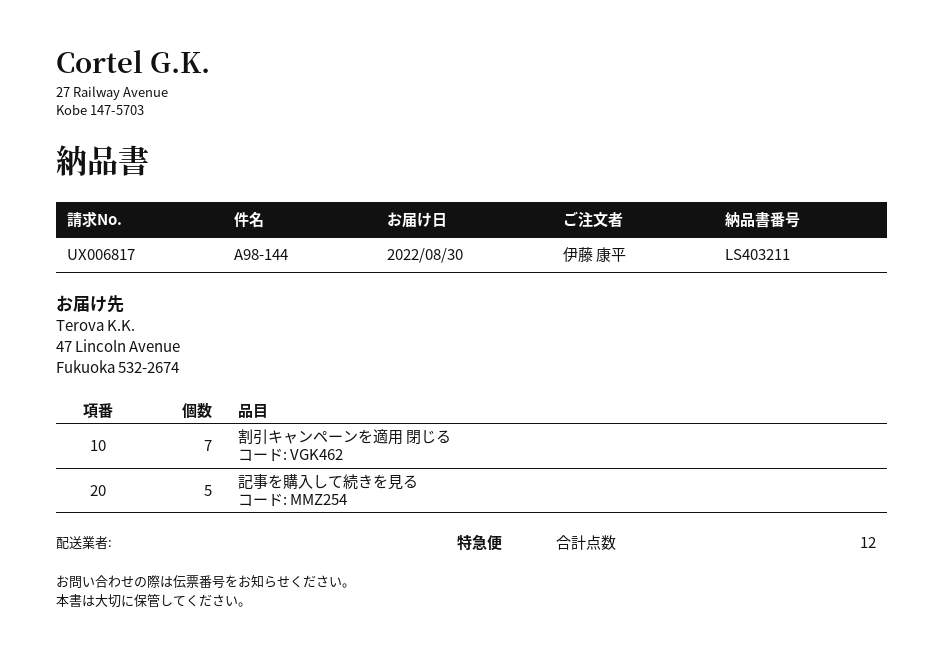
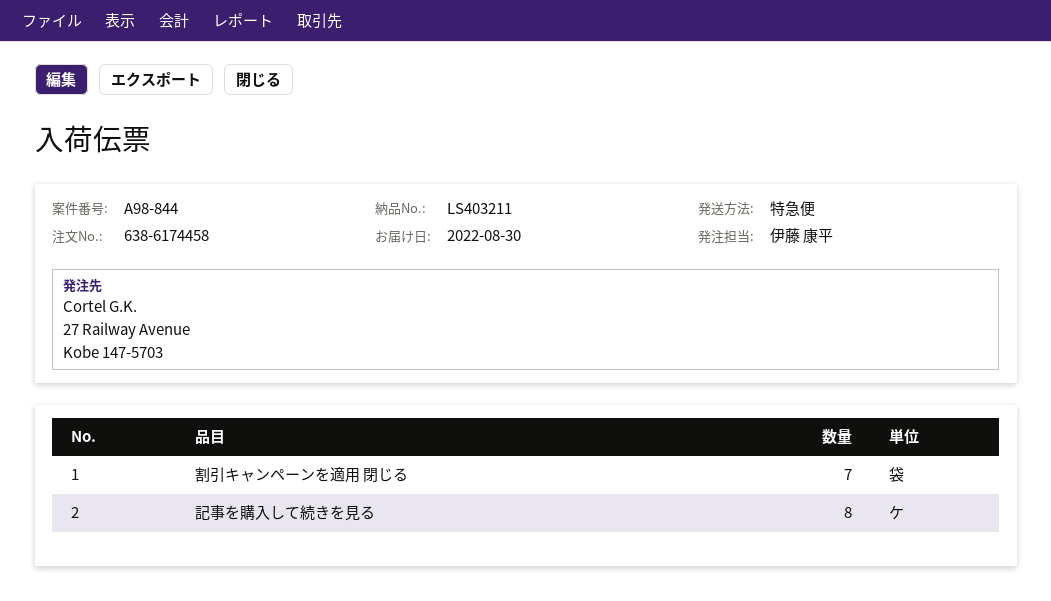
reference: A98-144 -> A98-844
記事を購入して続きを見る: 5 -> 8

